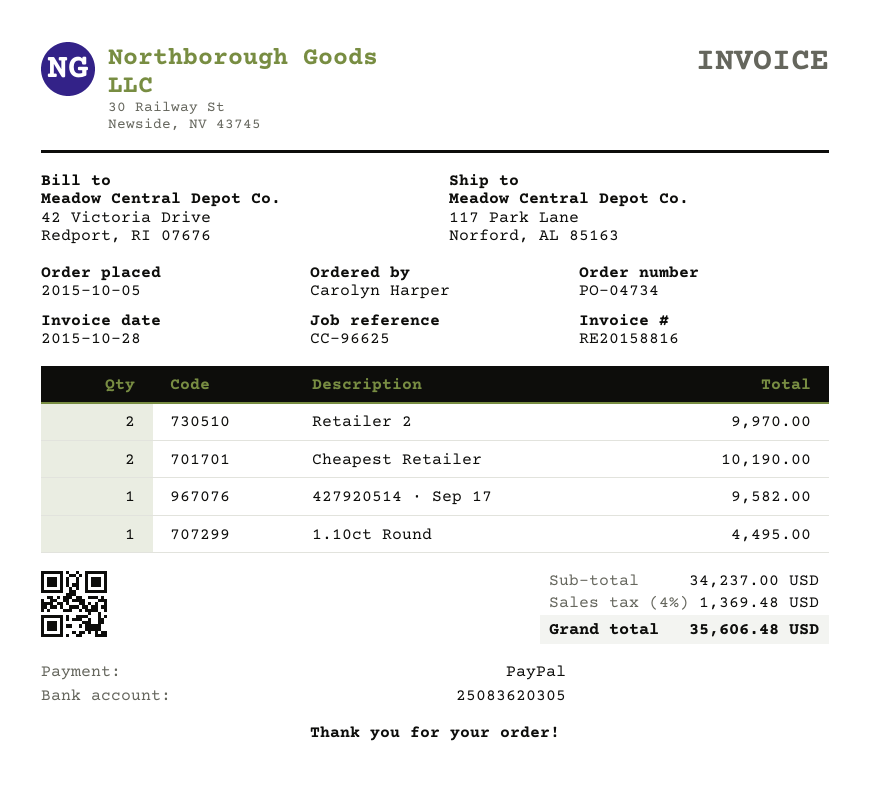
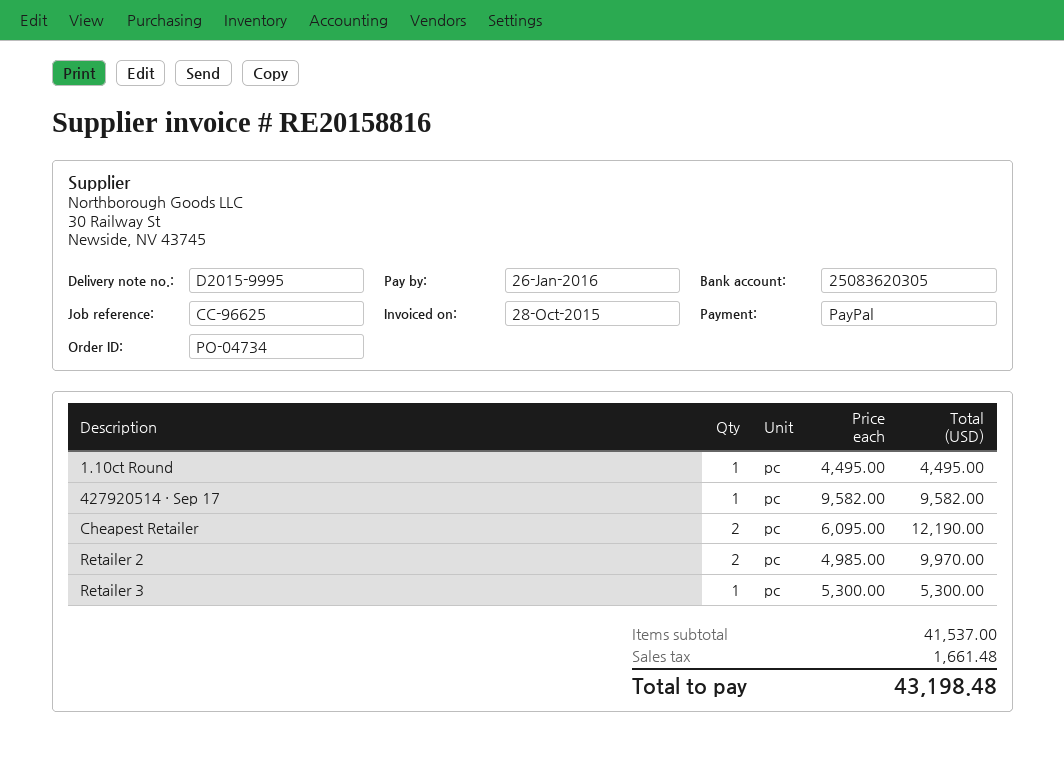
Cheapest Retailer: 2 for 10190.00 -> 2 for 12190.00
Retailer 3: none -> 1 for 5300.00
subtotal: 34237.00 -> 41537.00
tax: 1369.48 -> 1661.48
total: 35606.48 -> 43198.48

